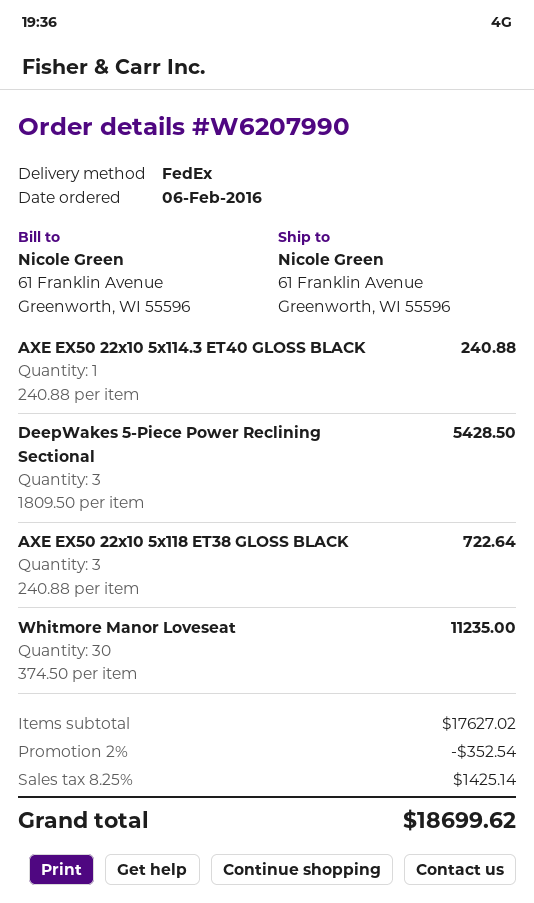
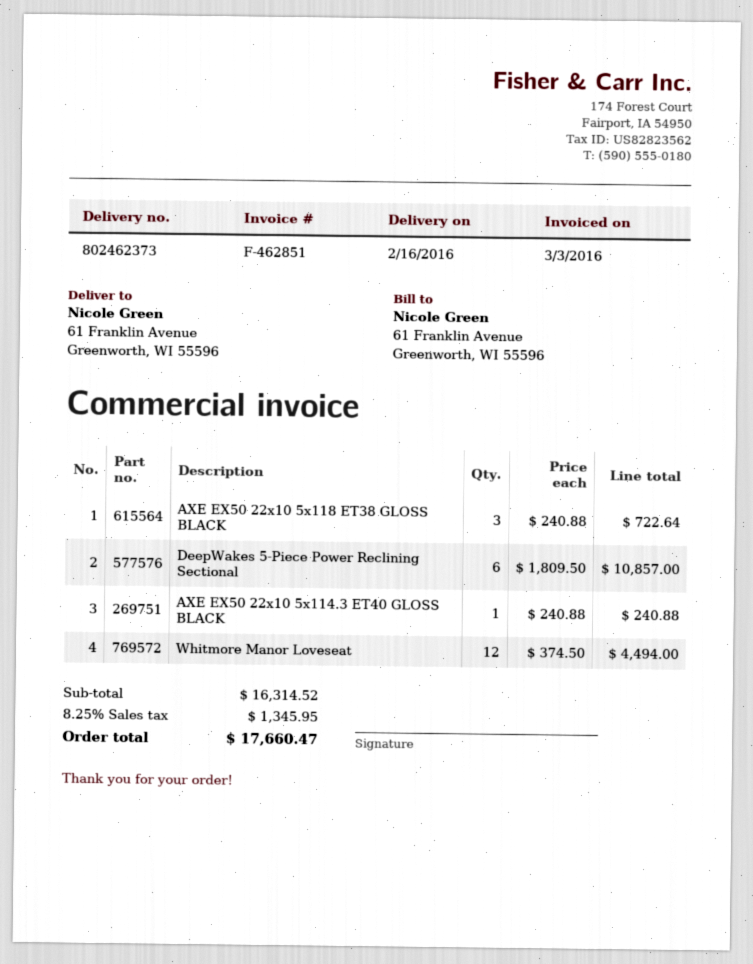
DeepWakes 5-Piece Power Reclining Sectional: 3 x 1809.50 = 5428.50 -> 6 x 1809.50 = 10857.00
Whitmore Manor Loveseat: 30 x 374.50 = 11235.00 -> 12 x 374.50 = 4494.00
subtotal: 17627.02 -> 16314.52
discount: 2% = 352.54 -> none
tax: 8.25% = 1425.14 -> 8.25% = 1345.95
total: 18699.62 -> 17660.47

